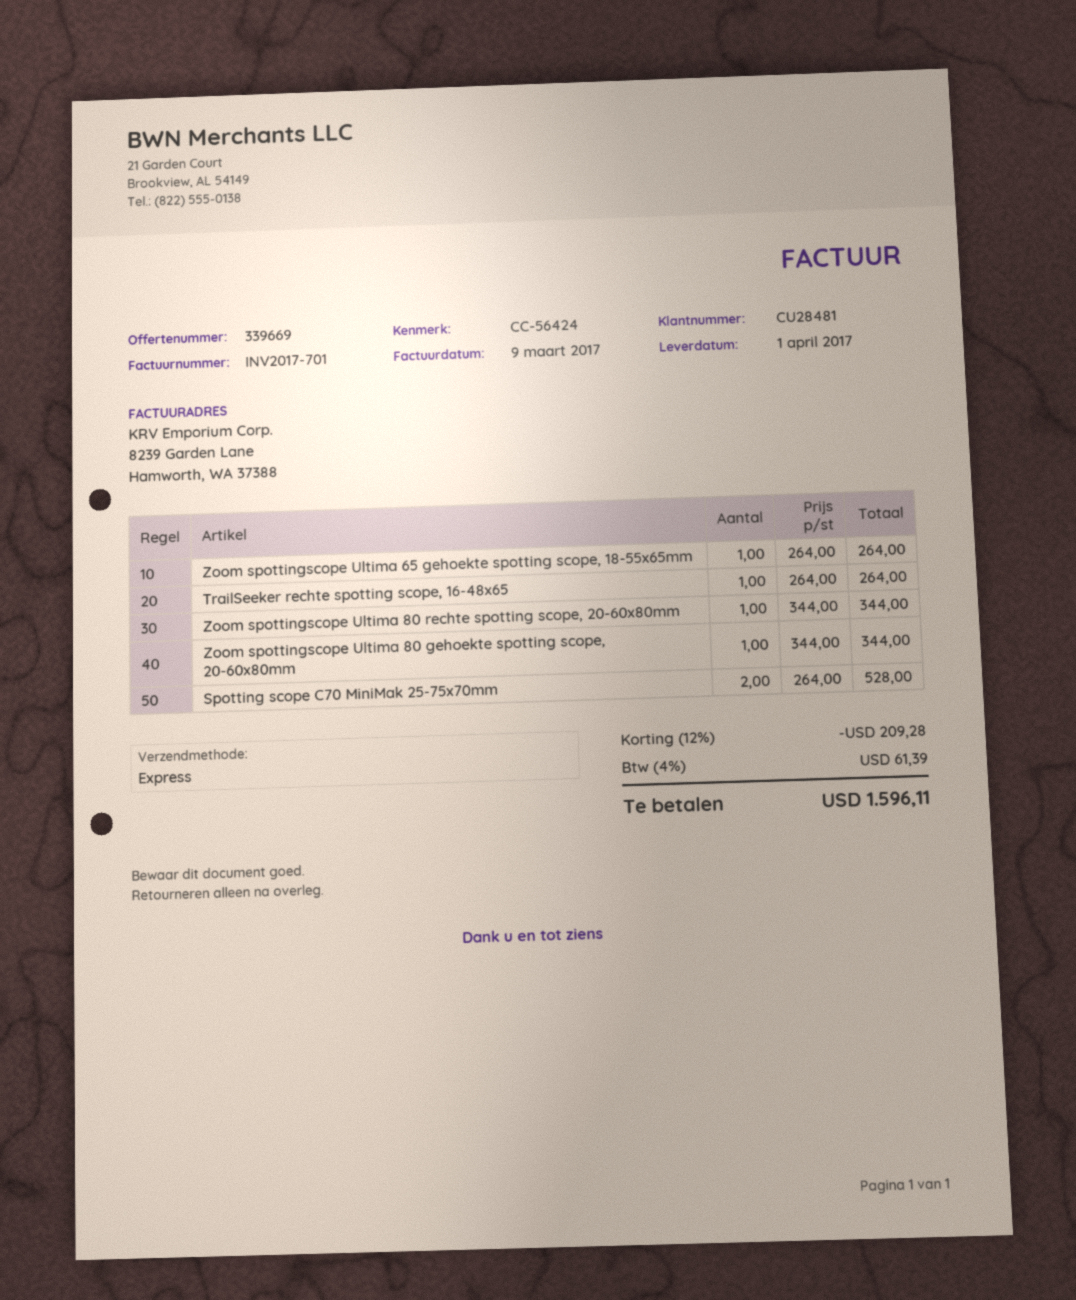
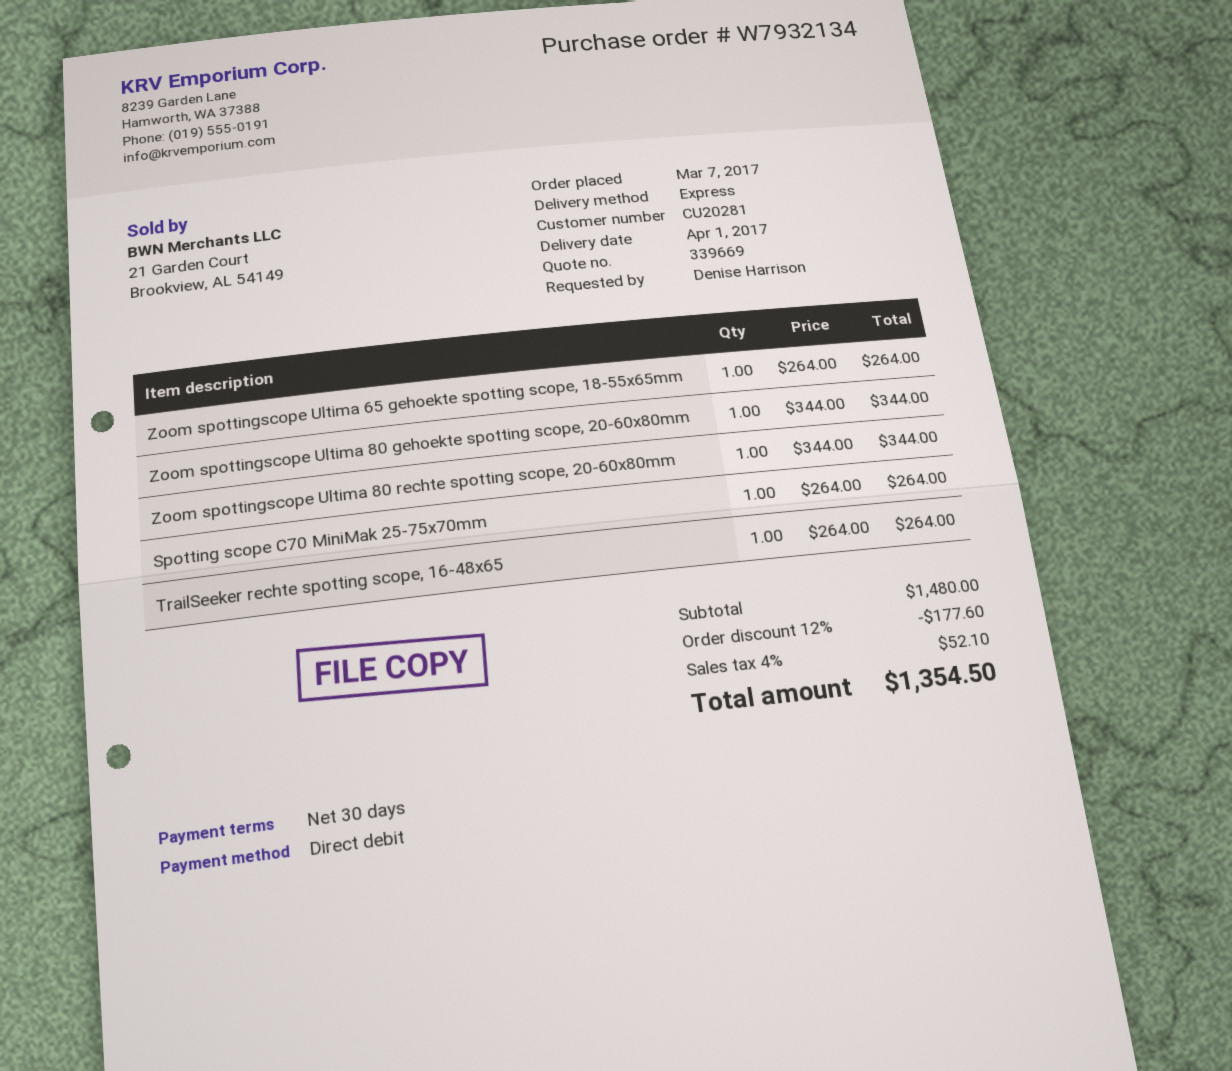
customer number: CU28481 -> CU20281
Spotting scope C70 MiniMak 25-75x70mm: 2 x 264.00 = 528.00 -> 1 x 264.00 = 264.00
discount: 12% = 209.28 -> 12% = 177.60
tax: 4% = 61.39 -> 4% = 52.10
total: 1596.11 -> 1354.50

